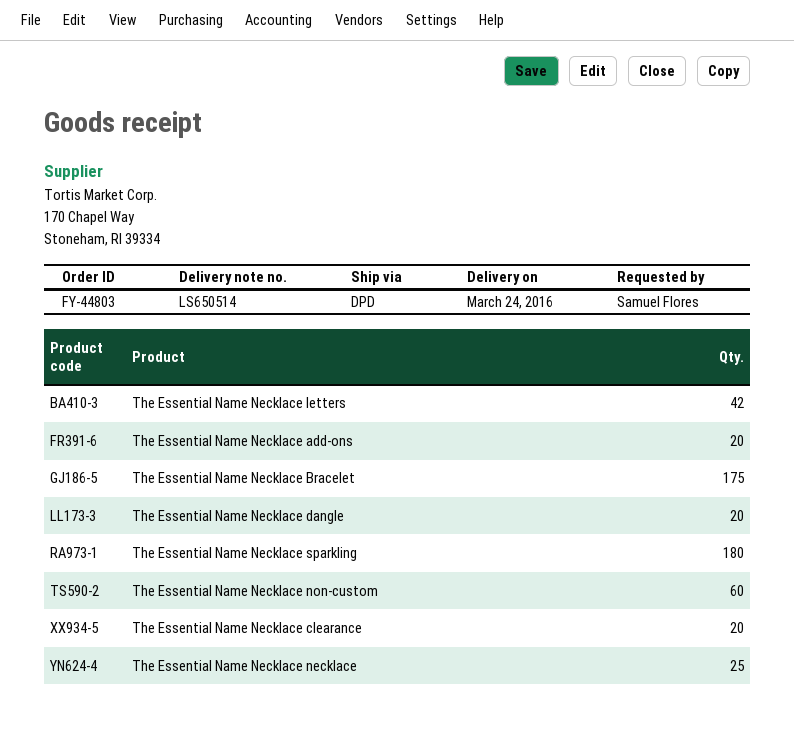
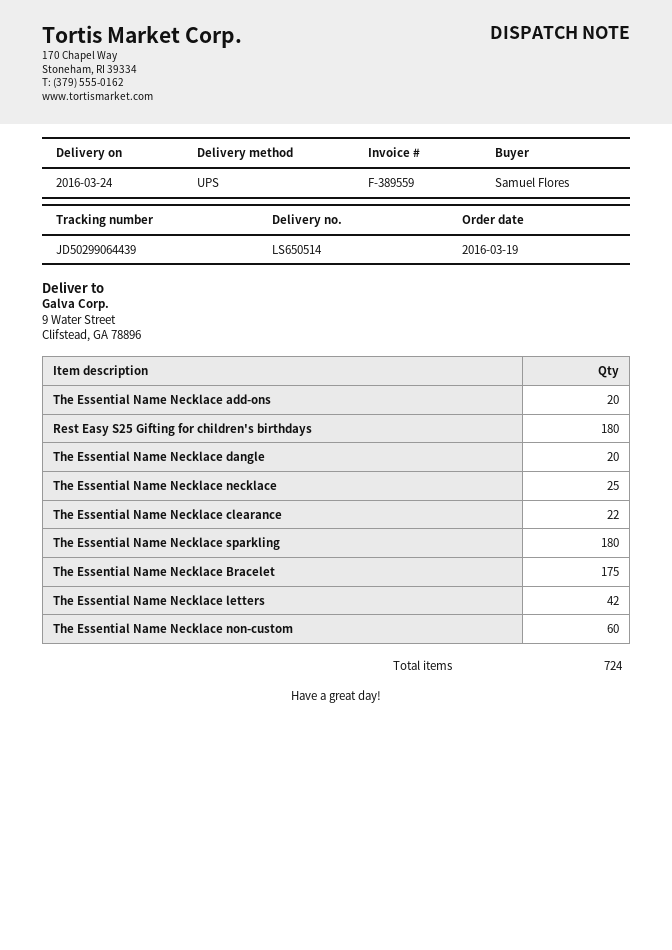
shipping method: DPD -> UPS
The Essential Name Necklace clearance: 20 -> 22
Rest Easy S25 Gifting for children's birthdays: none -> 180

